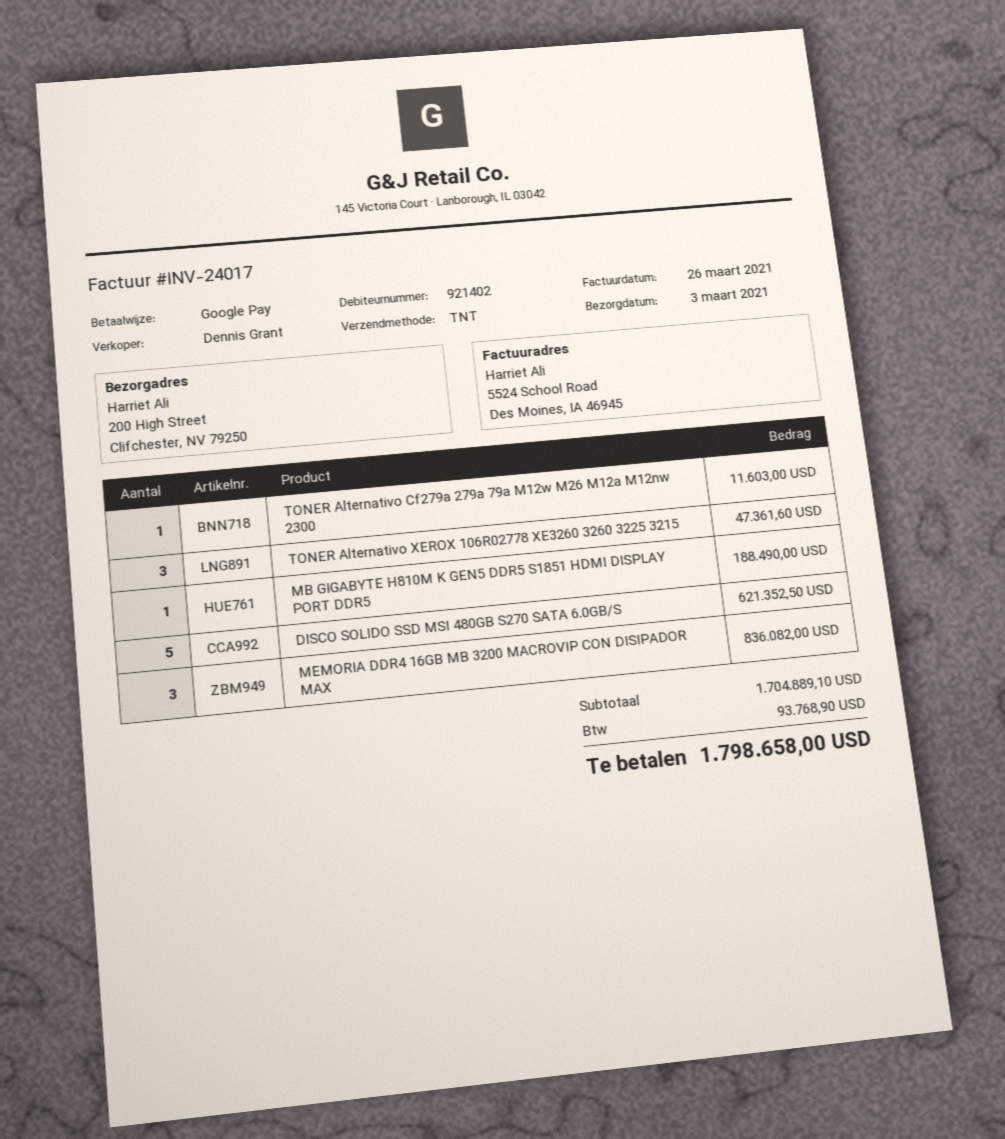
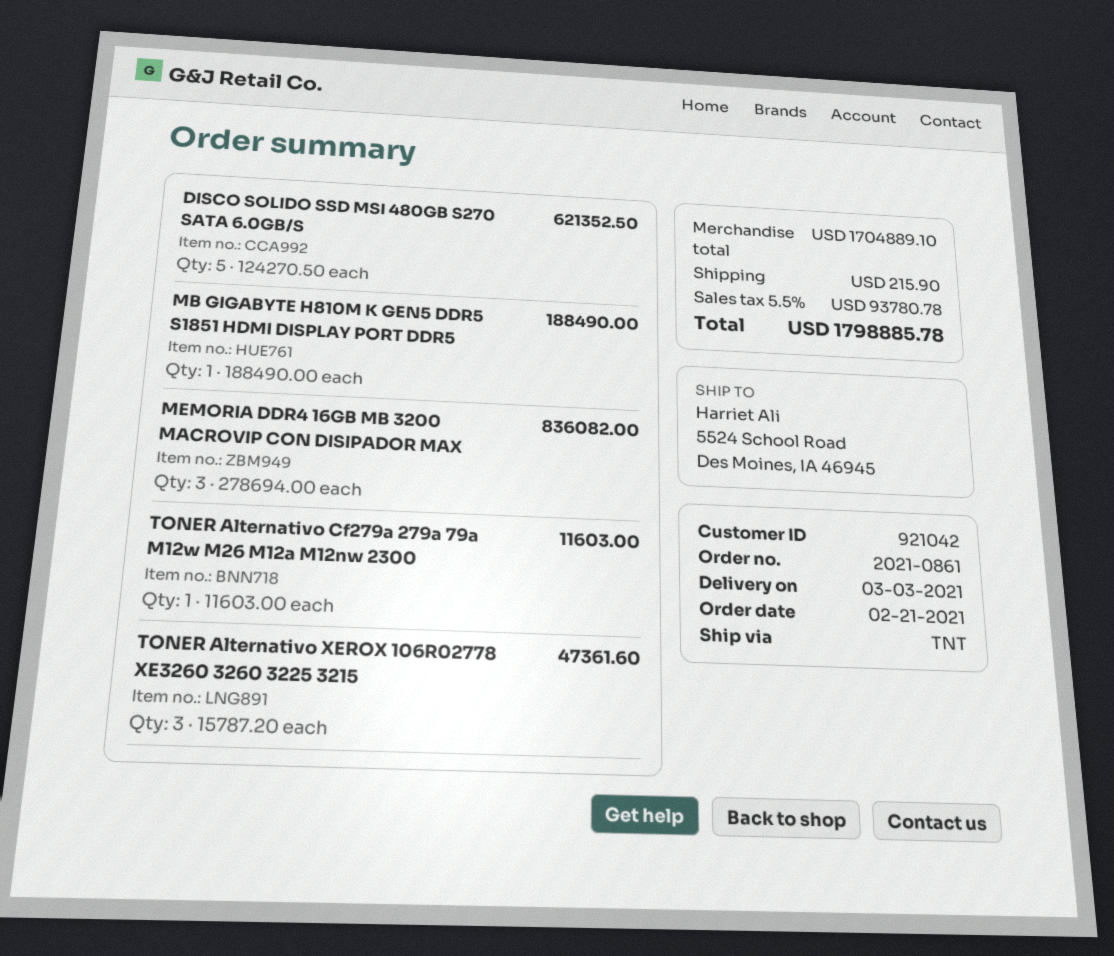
customer number: 921402 -> 921042
ship to: 200 High Street, Clifchester, NV 79250 -> 5524 School Road, Des Moines, IA 46945
shipping: none -> 215.90
tax: 93768.90 -> 93780.78
total: 1798658.00 -> 1798885.78

